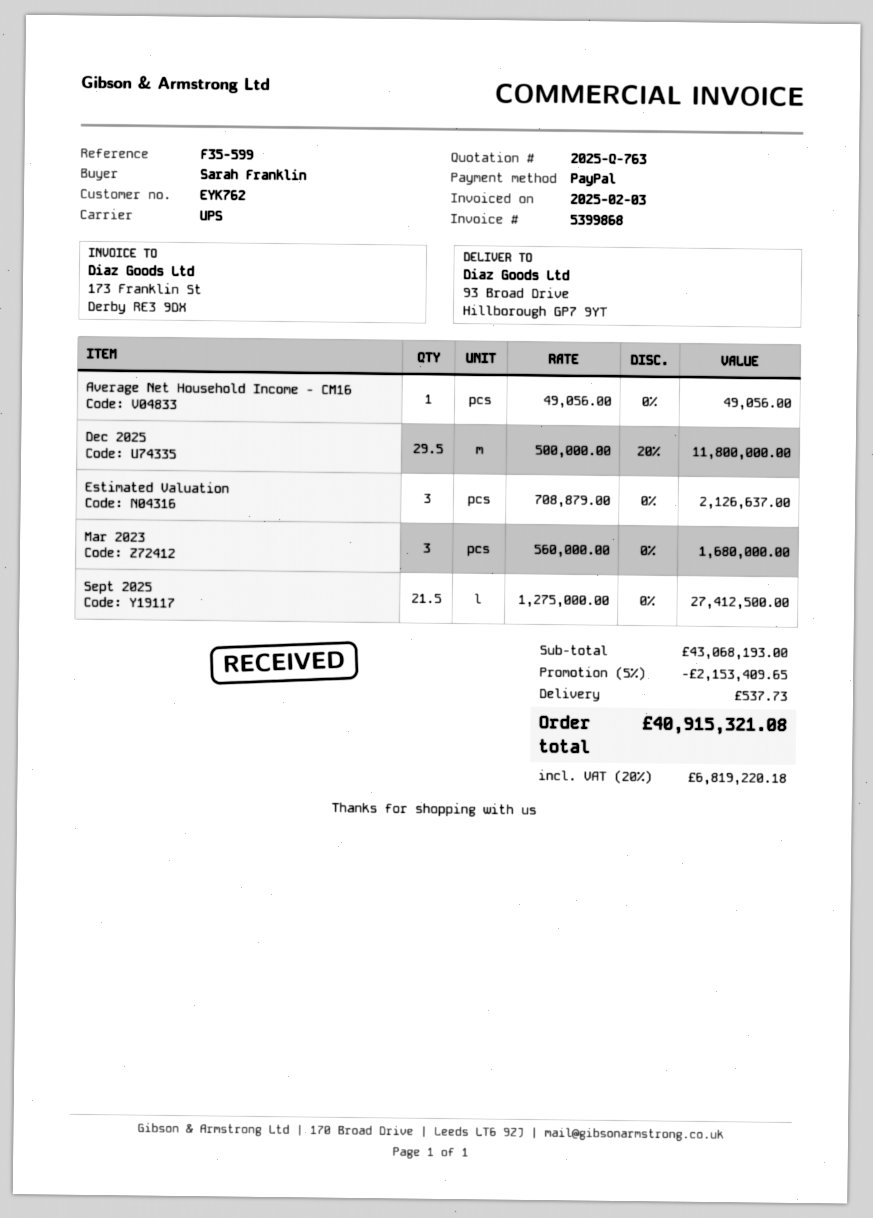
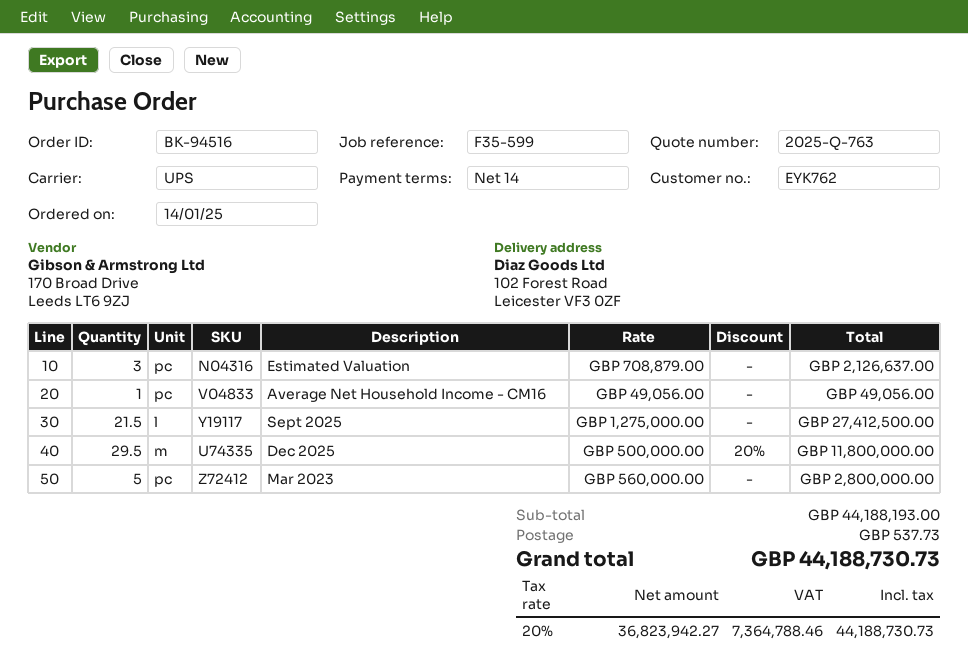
ship to: 93 Broad Drive, Hillborough GP7 9YT -> 102 Forest Road, Leicester VF3 0ZF
Mar 2023: 3 x 560000.00 = 1680000.00 -> 5 x 560000.00 = 2800000.00
subtotal: 43068193.00 -> 44188193.00
discount: 5% = 2153409.65 -> none
tax: 20% = 6819220.18 -> 20% = 7364788.46
total: 40915321.08 -> 44188730.73

